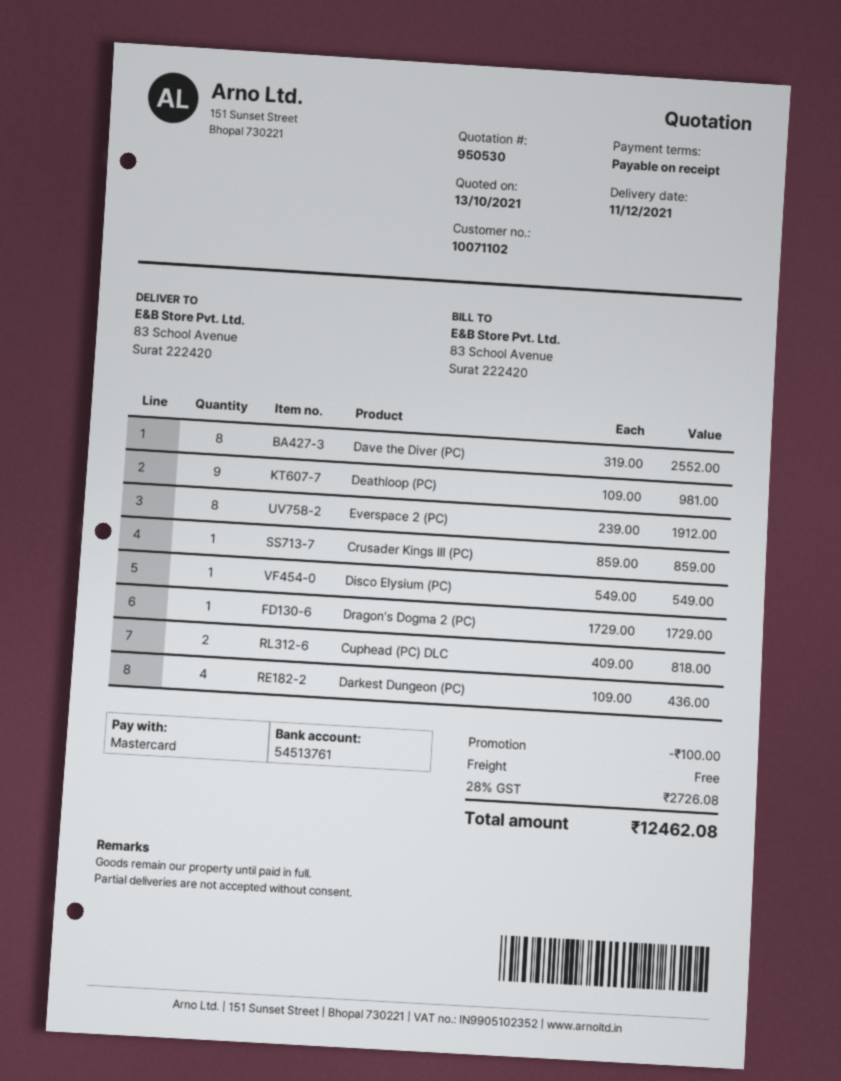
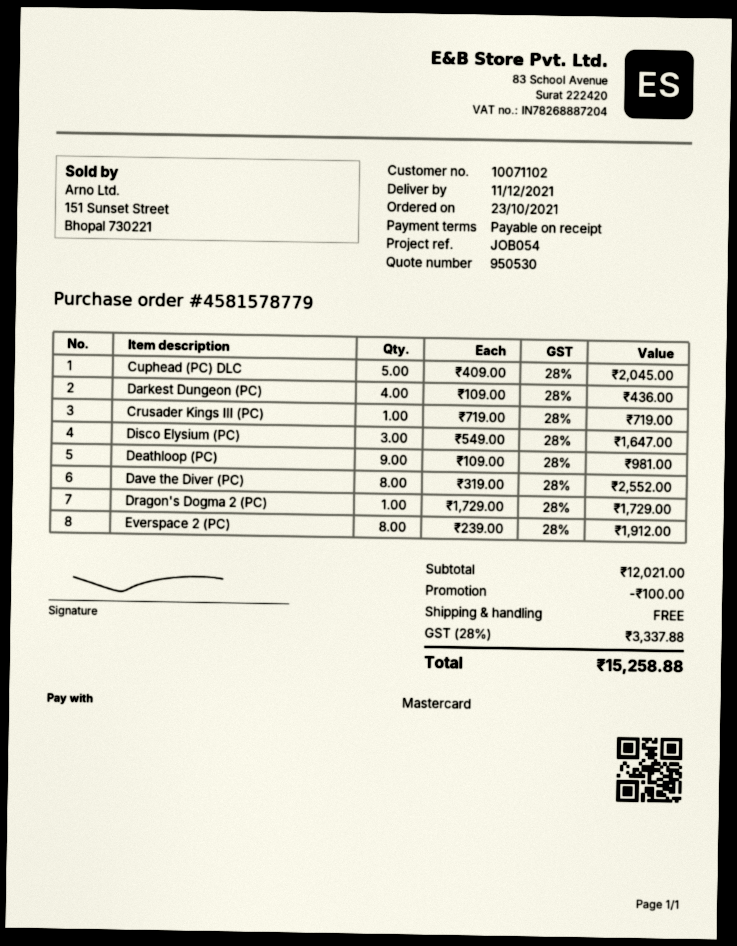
Crusader Kings III (PC): 1 x 859.00 = 859.00 -> 1 x 719.00 = 719.00
Disco Elysium (PC): 1 x 549.00 = 549.00 -> 3 x 549.00 = 1647.00
Cuphead (PC) DLC: 2 x 409.00 = 818.00 -> 5 x 409.00 = 2045.00
tax: 28% = 2726.08 -> 28% = 3337.88
total: 12462.08 -> 15258.88

